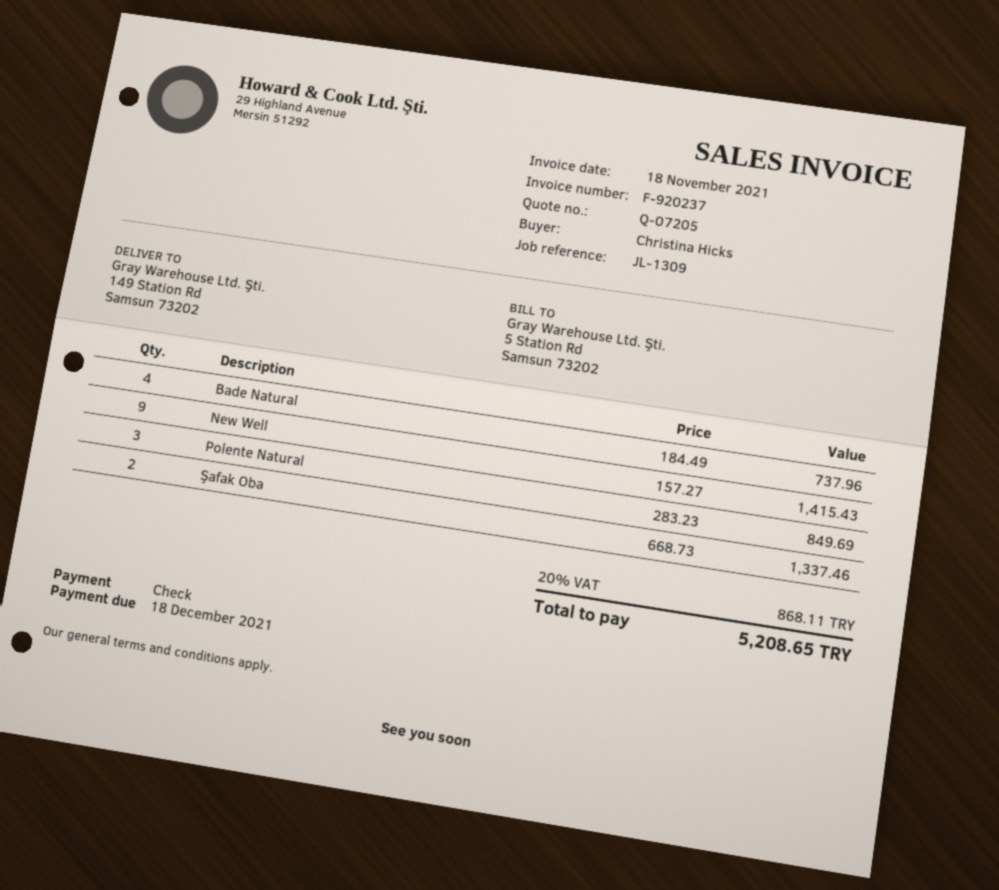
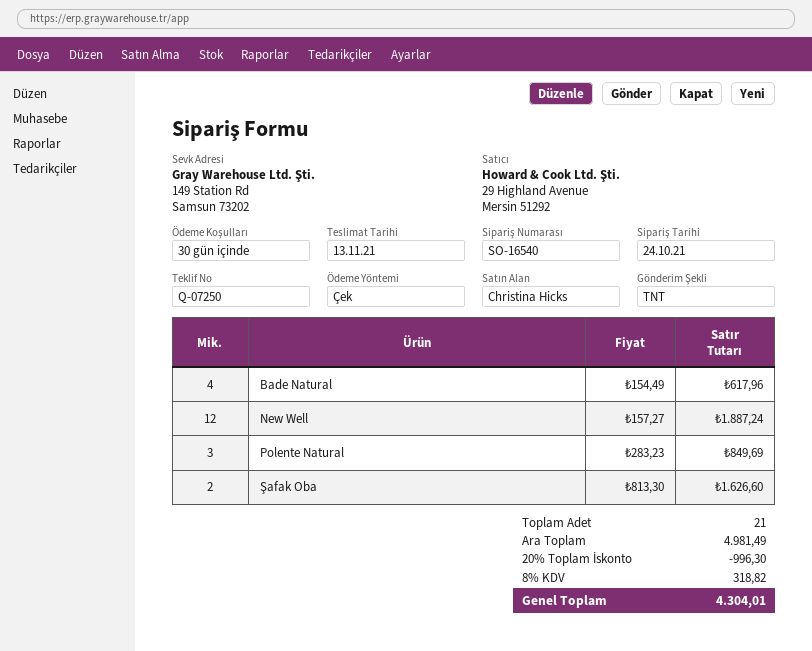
quote number: Q-07205 -> Q-07250
Bade Natural: 4 x 184.49 = 737.96 -> 4 x 154.49 = 617.96
New Well: 9 x 157.27 = 1415.43 -> 12 x 157.27 = 1887.24
Şafak Oba: 2 x 668.73 = 1337.46 -> 2 x 813.30 = 1626.60
discount: none -> 20% = 996.30
tax: 20% = 868.11 -> 8% = 318.82
total: 5208.65 -> 4304.01

